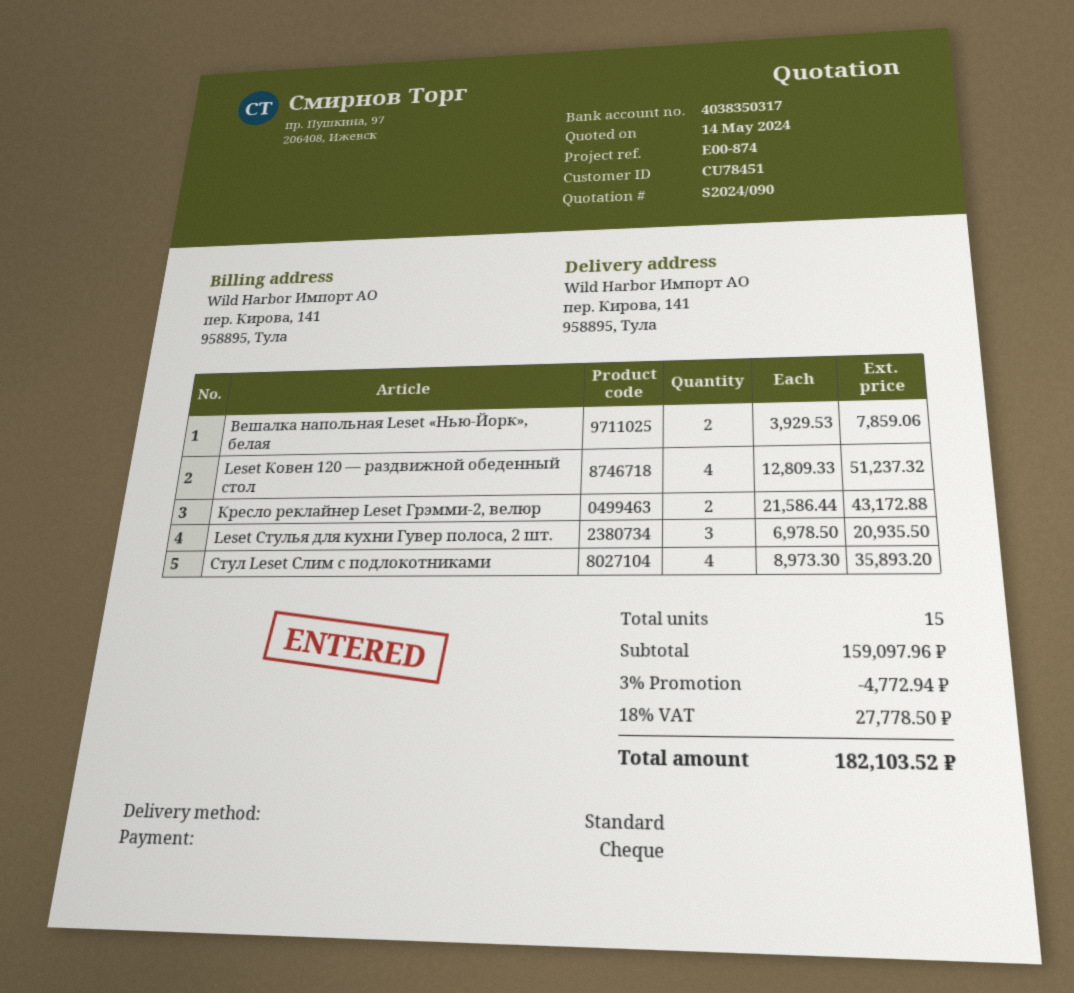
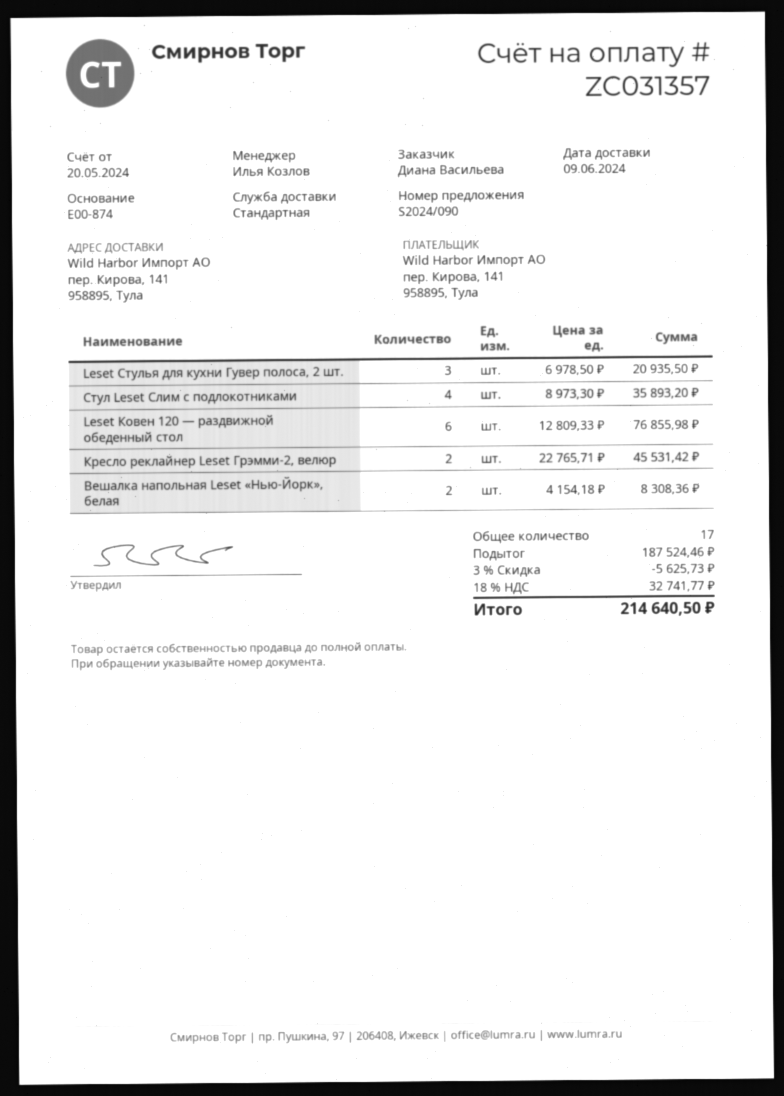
Вешалка напольная Leset «Нью-Йорк», белая: 2 x 3929.53 = 7859.06 -> 2 x 4154.18 = 8308.36
Leset Ковен 120 — раздвижной обеденный стол: 4 x 12809.33 = 51237.32 -> 6 x 12809.33 = 76855.98
Кресло реклайнер Leset Грэмми-2, велюр: 2 x 21586.44 = 43172.88 -> 2 x 22765.71 = 45531.42
total quantity: 15 -> 17
subtotal: 159097.96 -> 187524.46
discount: 3% = 4772.94 -> 3% = 5625.73
tax: 18% = 27778.50 -> 18% = 32741.77
total: 182103.52 -> 214640.50

